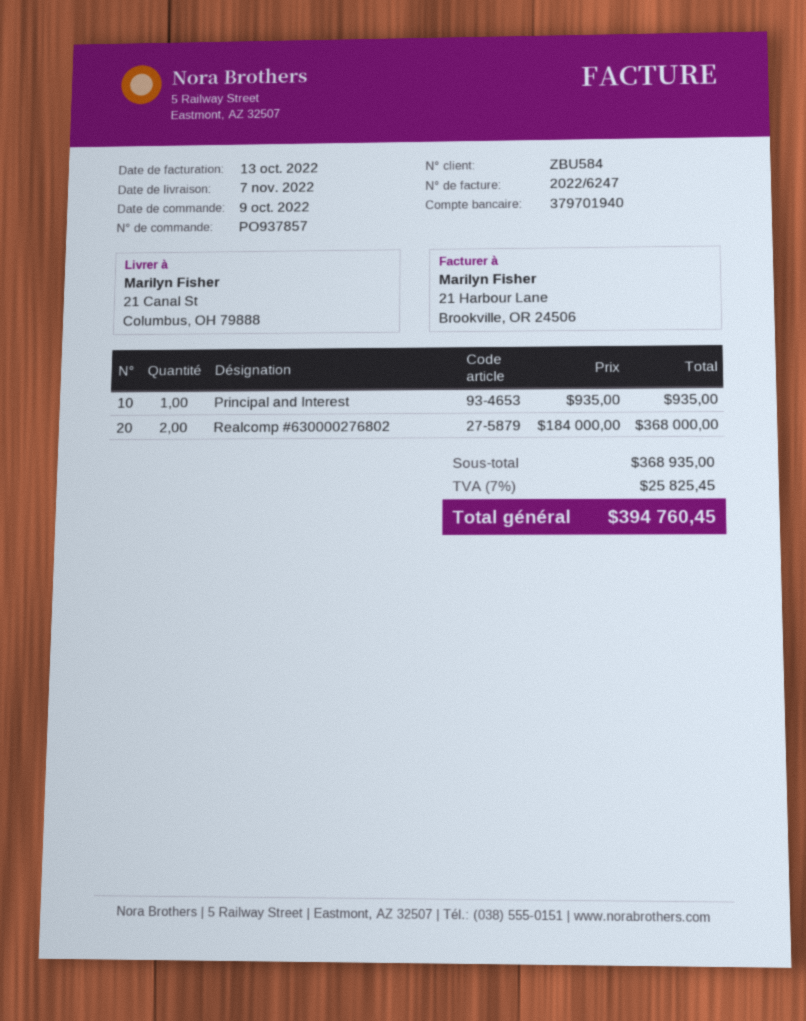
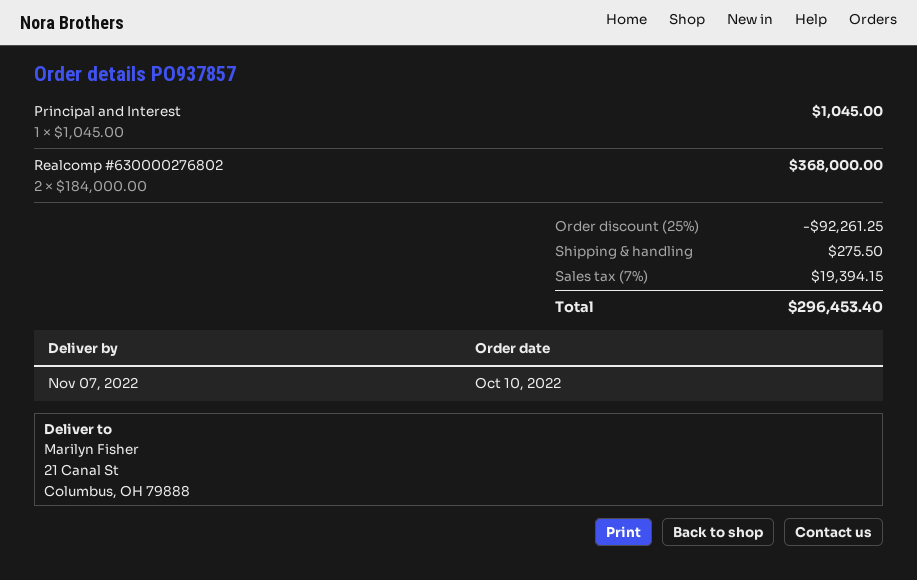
order date: 2022-10-09 -> 2022-10-10
Principal and Interest: 1 x 935.00 = 935.00 -> 1 x 1045.00 = 1045.00
discount: none -> 25% = 92261.25
shipping: none -> 275.50
tax: 7% = 25825.45 -> 7% = 19394.15
total: 394760.45 -> 296453.40

